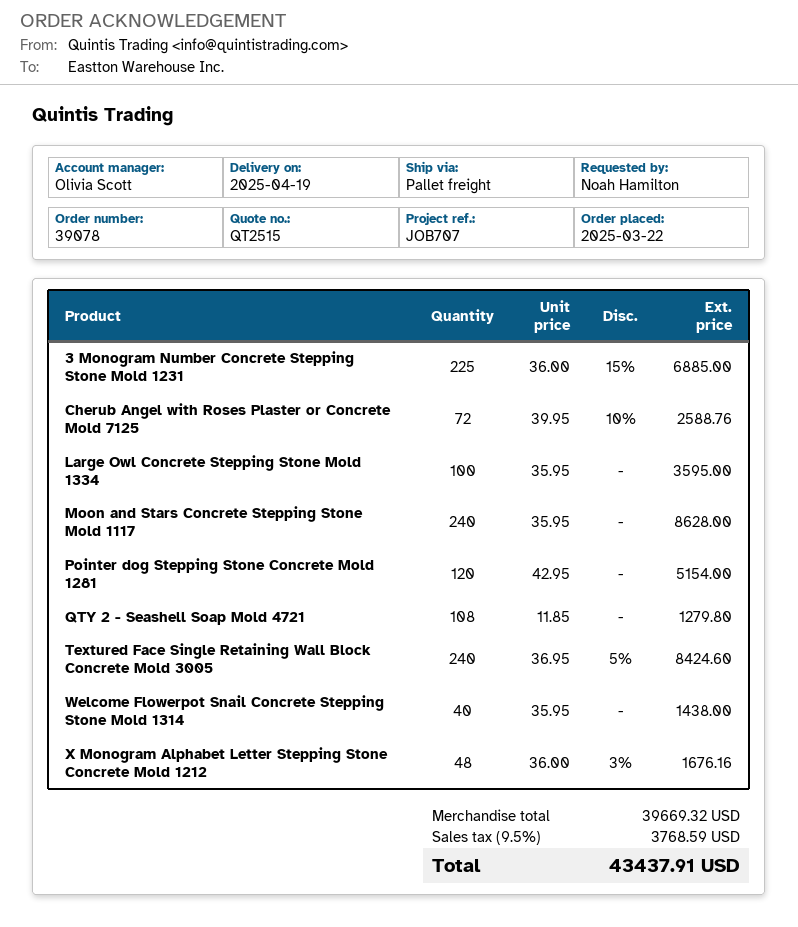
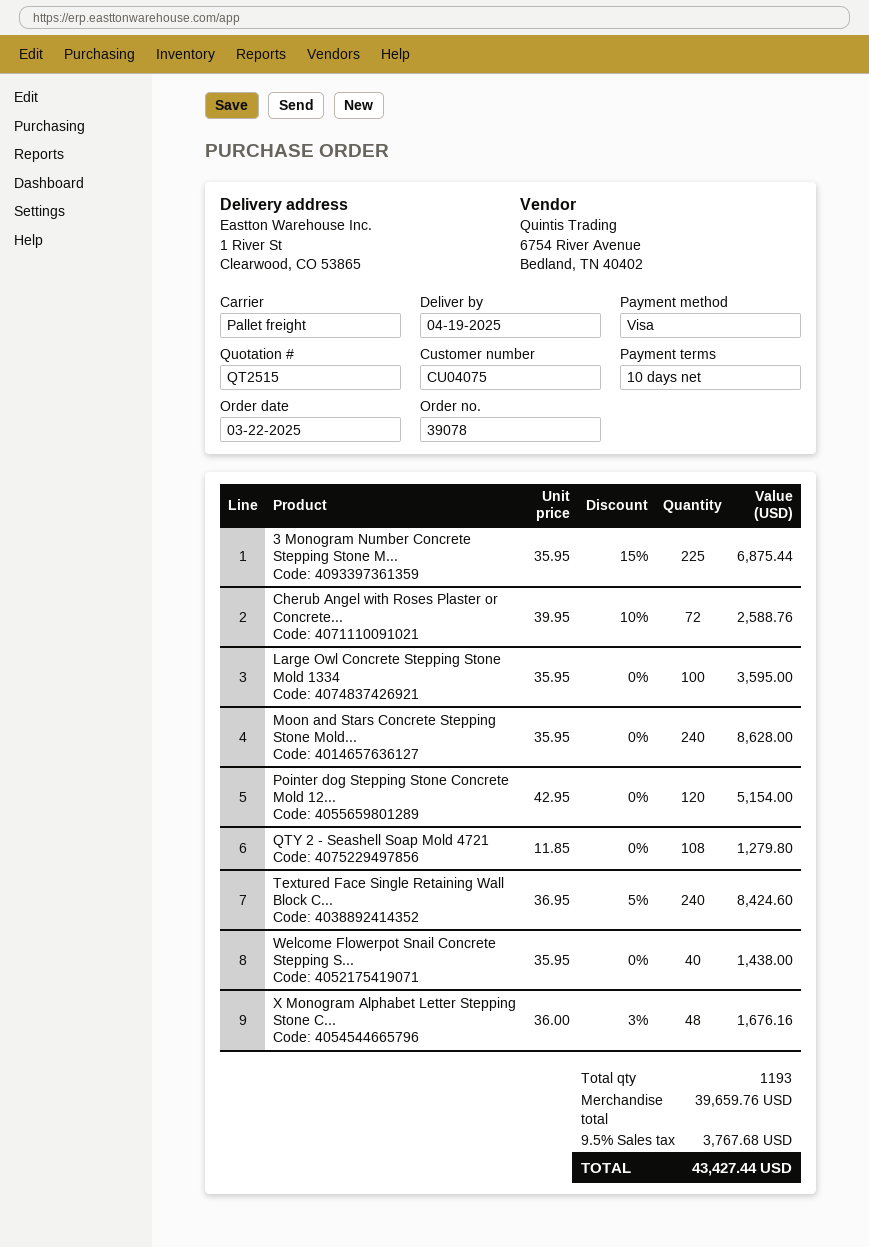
3 Monogram Number Concrete Stepping Stone Mold 1231: 225 x 36.00 - 15% = 6885.00 -> 225 x 35.95 - 15% = 6875.44
subtotal: 39669.32 -> 39659.76
tax: 9.5% = 3768.59 -> 9.5% = 3767.68
total: 43437.91 -> 43427.44

